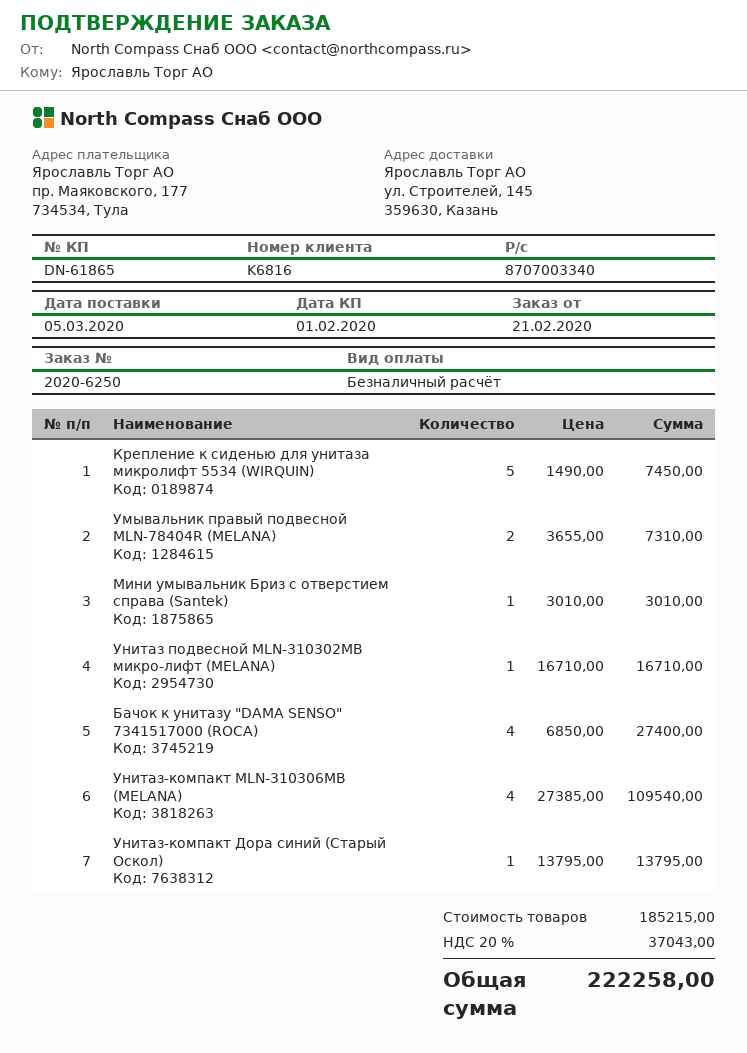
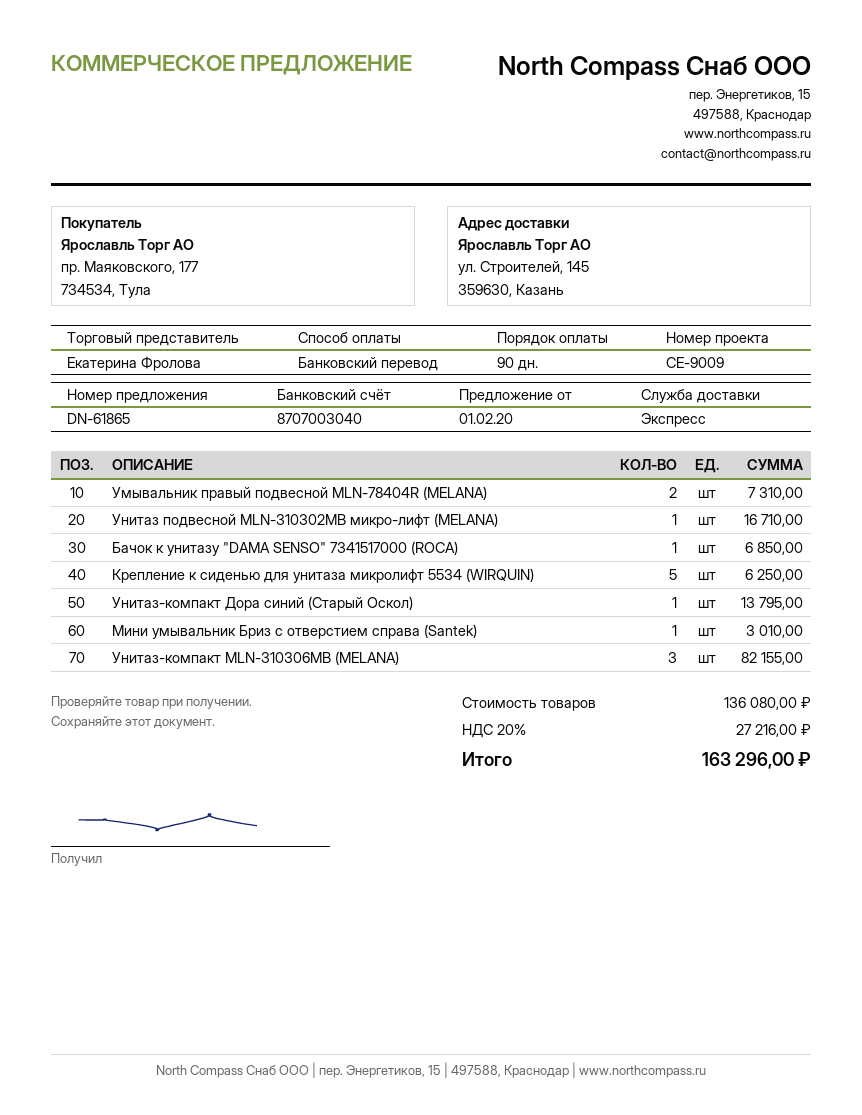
bank account: 8707003340 -> 8707003040
Крепление к сиденью для унитаза микролифт 5534 (WIRQUIN): 5 for 7450.00 -> 5 for 6250.00
Бачок к унитазу "DAMA SENSO" 7341517000 (ROCA): 4 for 27400.00 -> 1 for 6850.00
Унитаз-компакт MLN-310306MB (MELANA): 4 for 109540.00 -> 3 for 82155.00
subtotal: 185215.00 -> 136080.00
tax: 20% = 37043.00 -> 20% = 27216.00
total: 222258.00 -> 163296.00

